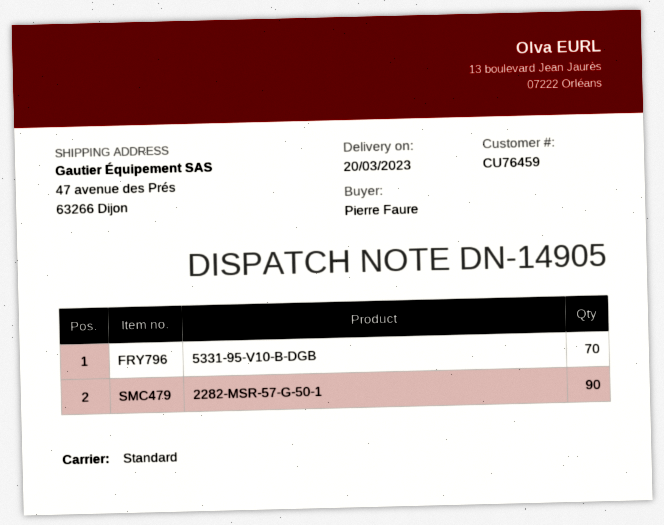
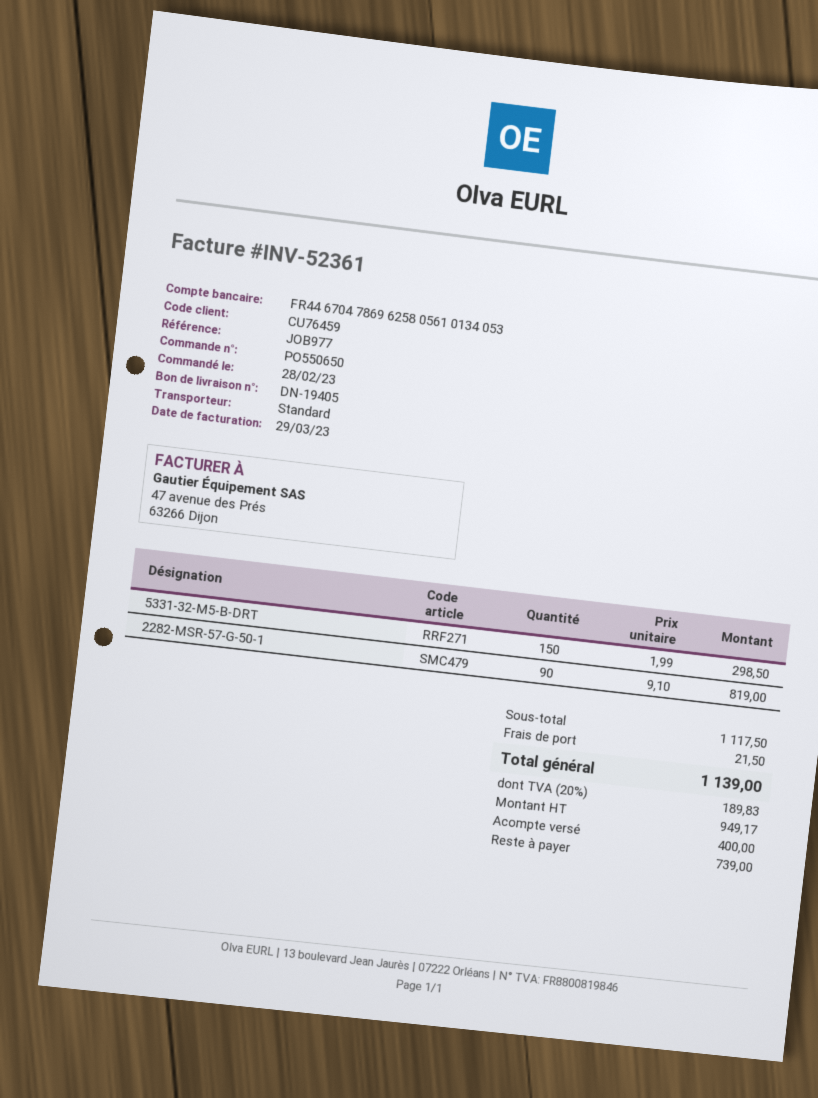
delivery note number: DN-14905 -> DN-19405
5331-95-V10-B-DGB: 70 -> none
5331-32-M5-B-DRT: none -> 150

